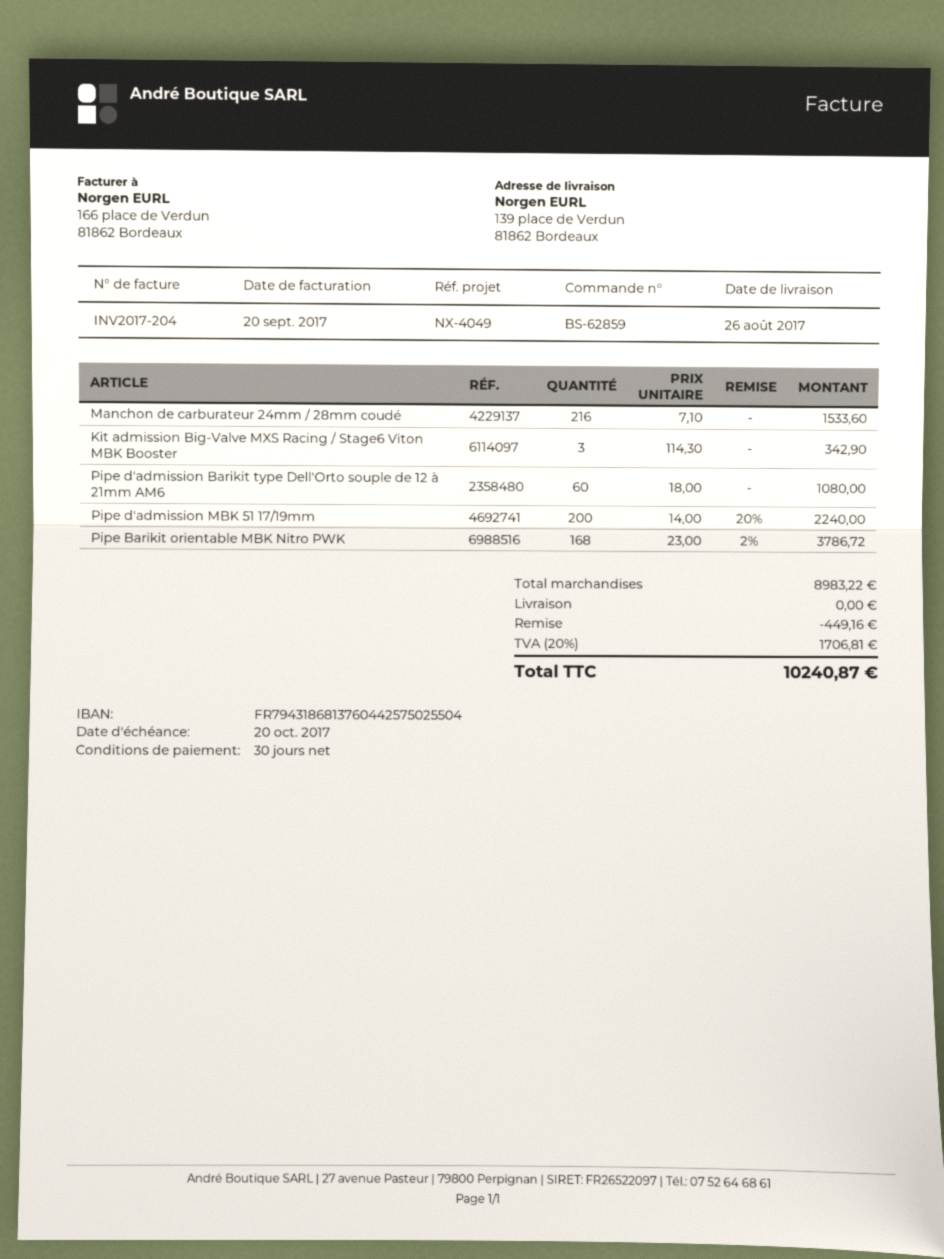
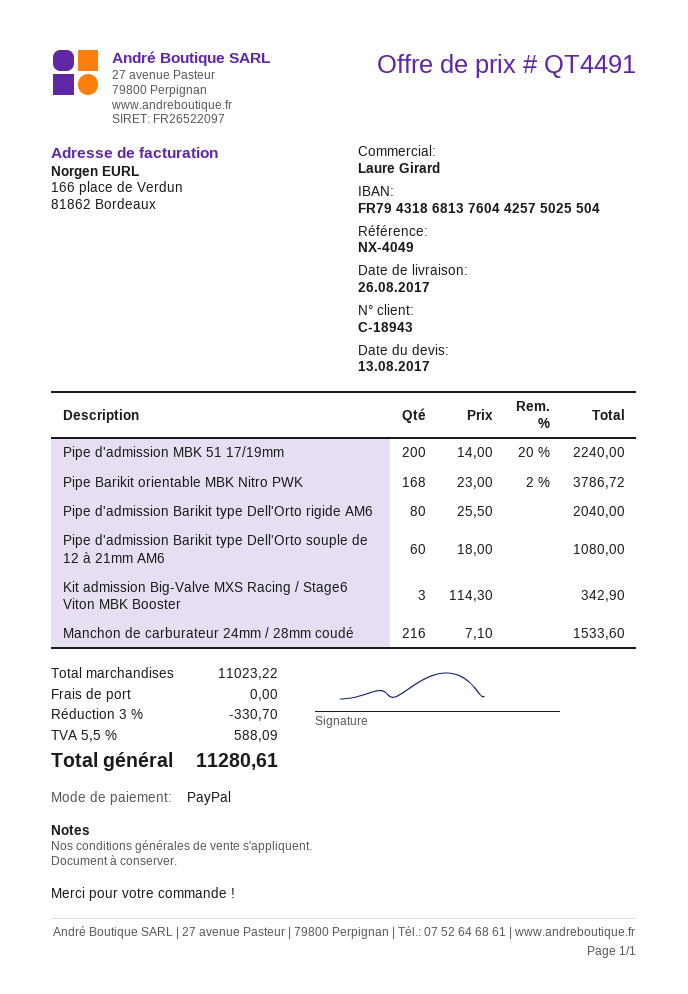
Pipe d'admission Barikit type Dell'Orto rigide AM6: none -> 80 x 25.50 = 2040.00
subtotal: 8983.22 -> 11023.22
discount: 449.16 -> 330.70
tax: 20% = 1706.81 -> 5.5% = 588.09
total: 10240.87 -> 11280.61

